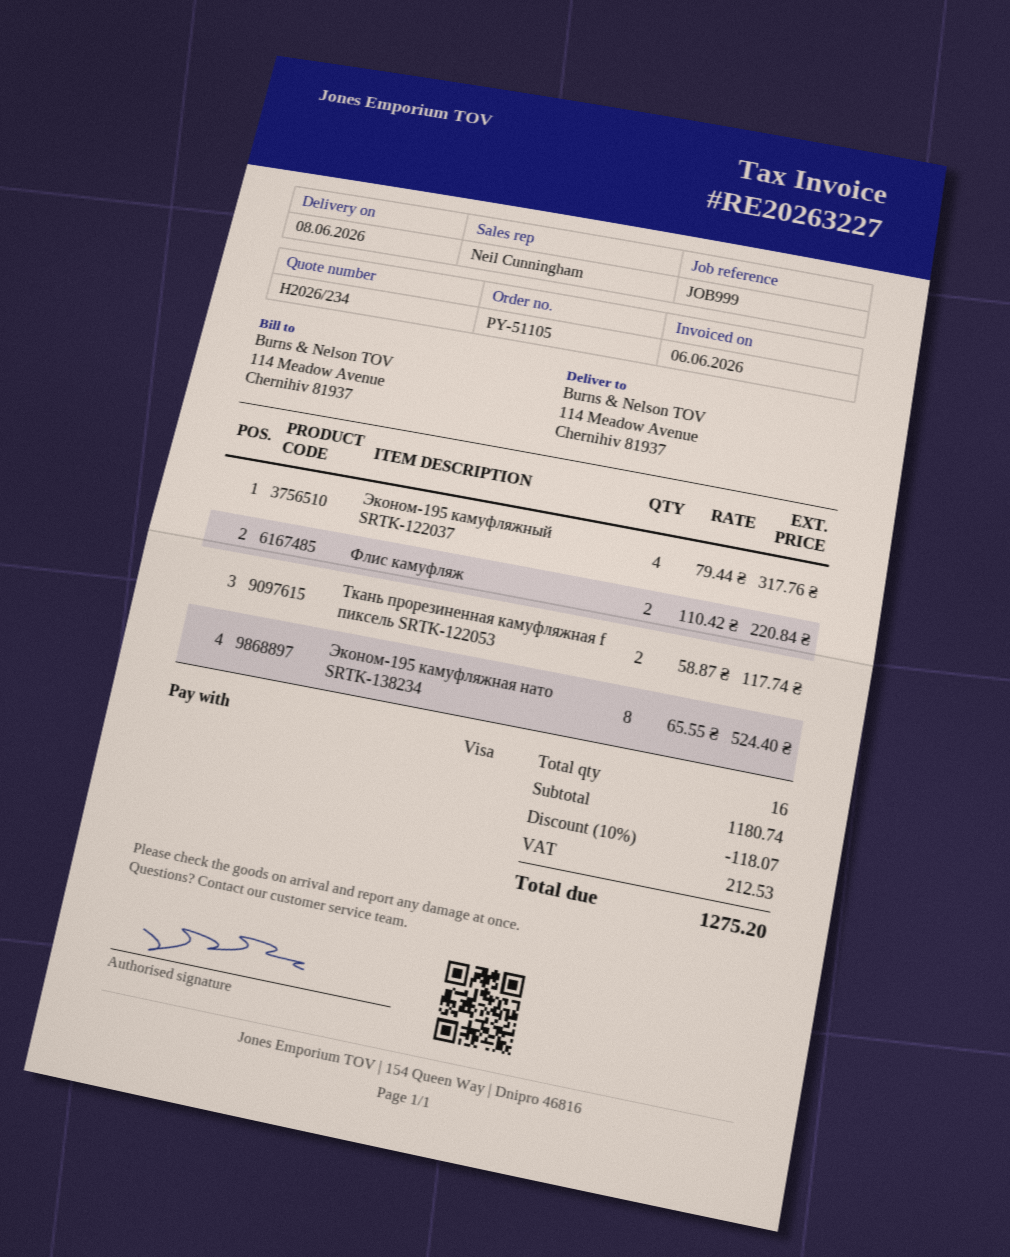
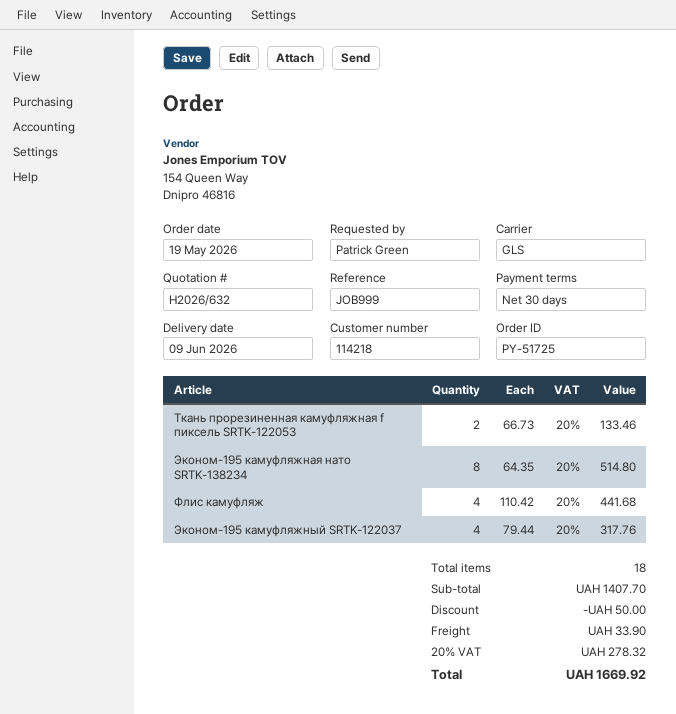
quote number: H2026/234 -> H2026/632
order number: PY-51105 -> PY-51725
delivery date: 2026-06-08 -> 2026-06-09
Флис камуфляж: 2 x 110.42 = 220.84 -> 4 x 110.42 = 441.68
Ткань прорезиненная камуфляжная f пиксель SRTK-122053: 2 x 58.87 = 117.74 -> 2 x 66.73 = 133.46
Эконом-195 камуфляжная нато SRTK-138234: 8 x 65.55 = 524.40 -> 8 x 64.35 = 514.80
total quantity: 16 -> 18
subtotal: 1180.74 -> 1407.70
discount: 118.07 -> 50.00
shipping: none -> 33.90
tax: 212.53 -> 278.32
total: 1275.20 -> 1669.92

